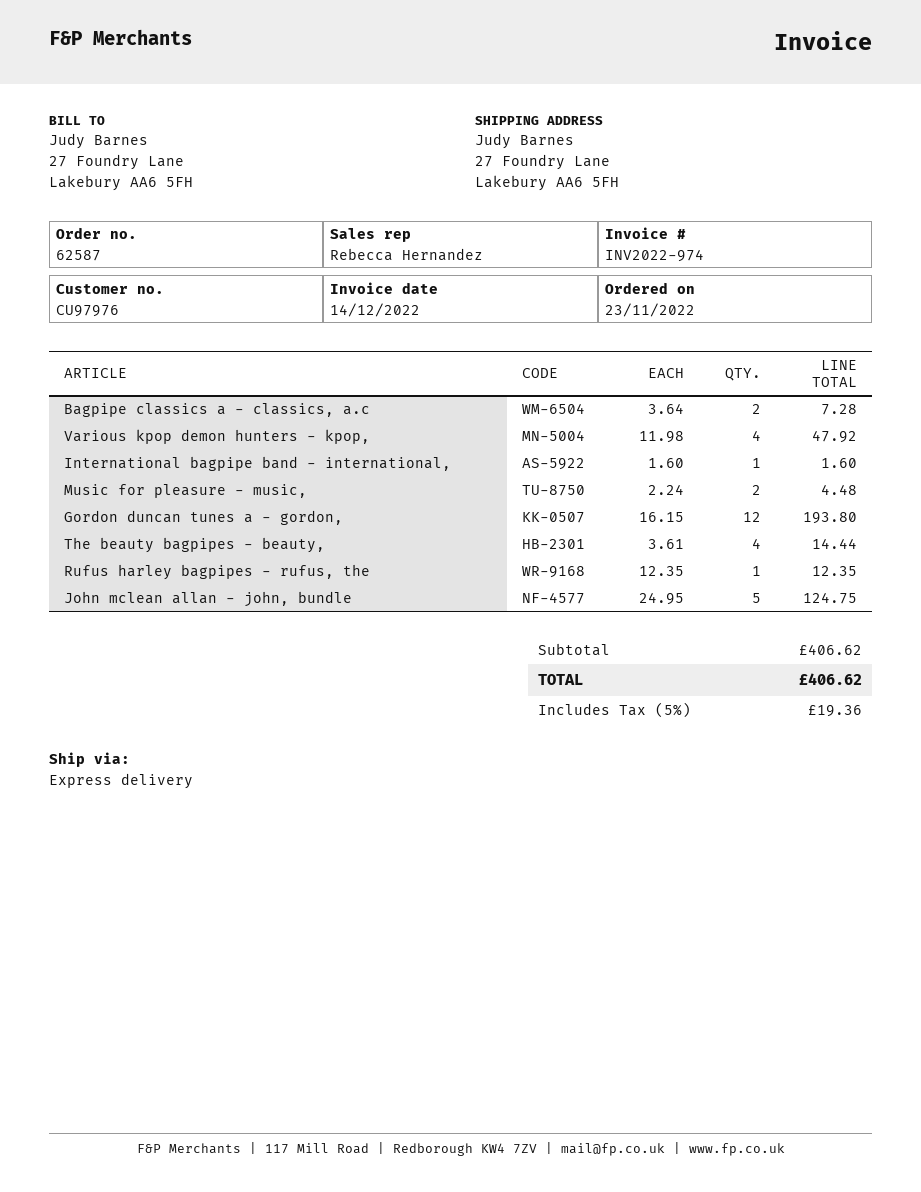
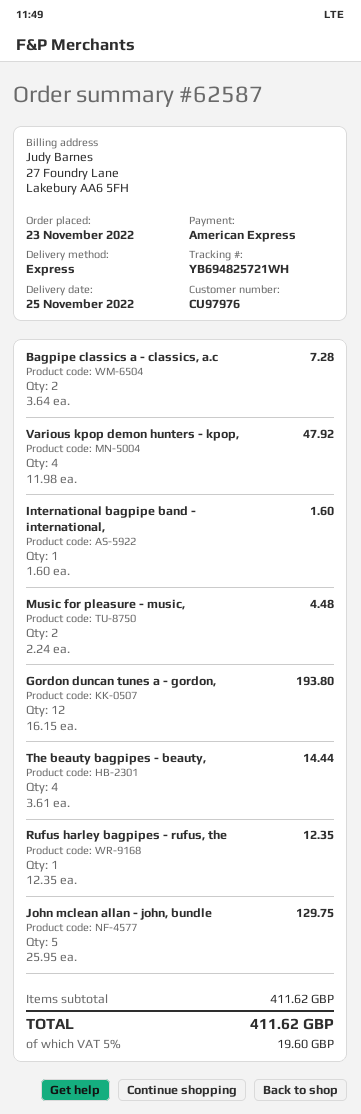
John mclean allan - john, bundle: 5 x 24.95 = 124.75 -> 5 x 25.95 = 129.75
subtotal: 406.62 -> 411.62
tax: 5% = 19.36 -> 5% = 19.60
total: 406.62 -> 411.62

